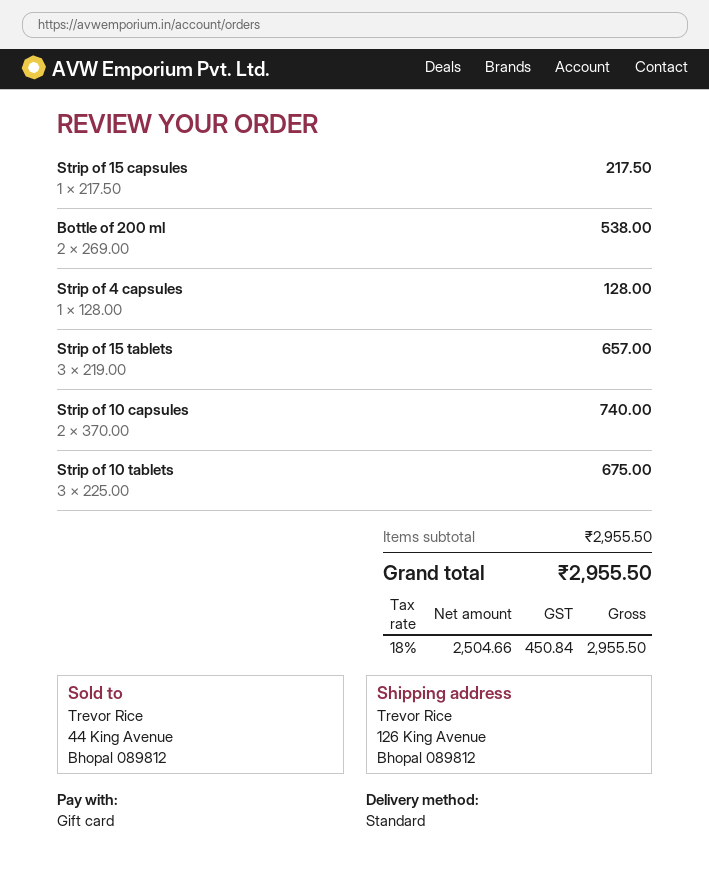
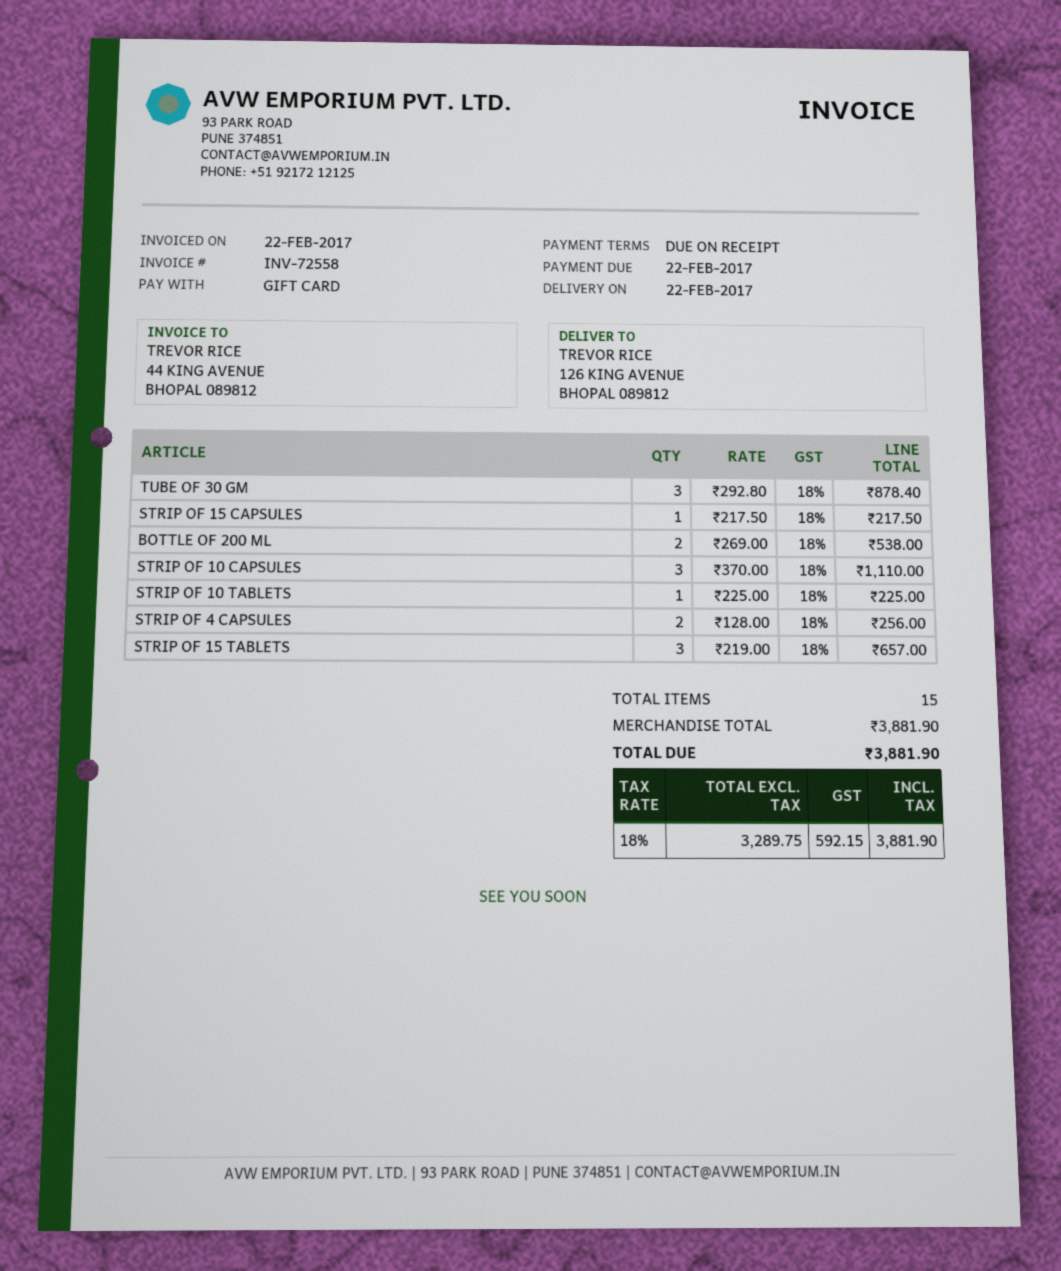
Strip of 4 capsules: 1 x 128.00 = 128.00 -> 2 x 128.00 = 256.00
Strip of 10 capsules: 2 x 370.00 = 740.00 -> 3 x 370.00 = 1110.00
Strip of 10 tablets: 3 x 225.00 = 675.00 -> 1 x 225.00 = 225.00
TUBE OF 30 GM: none -> 3 x 292.80 = 878.40
subtotal: 2955.50 -> 3881.90
net: 2504.66 -> 3289.75
tax: 18% = 450.84 -> 18% = 592.15
total: 2955.50 -> 3881.90

